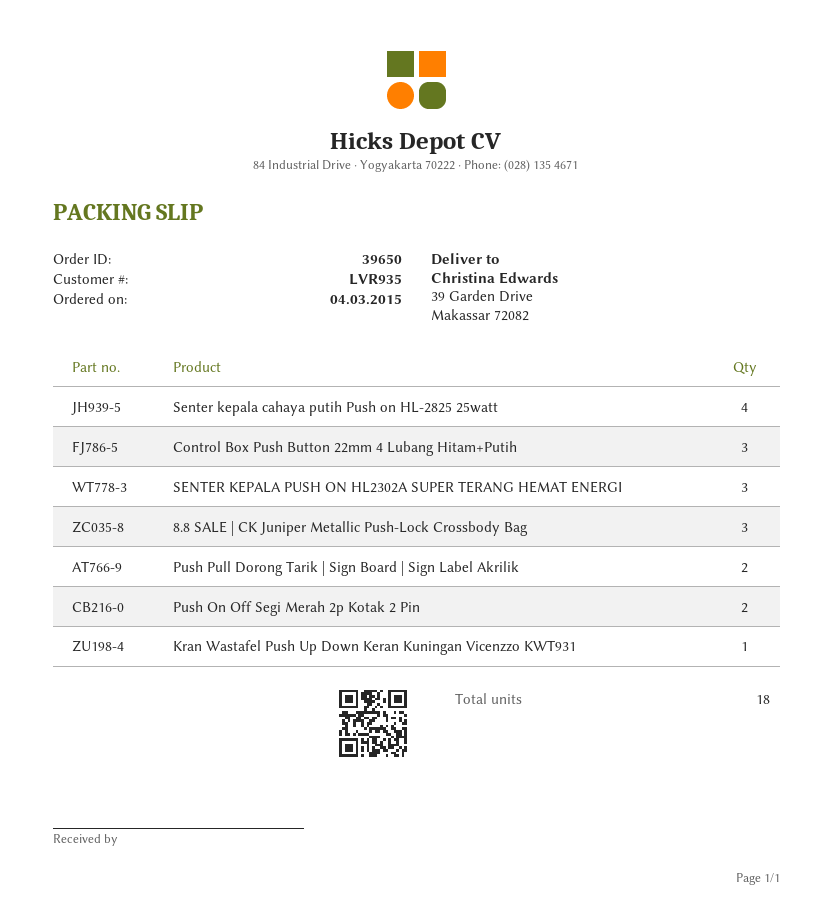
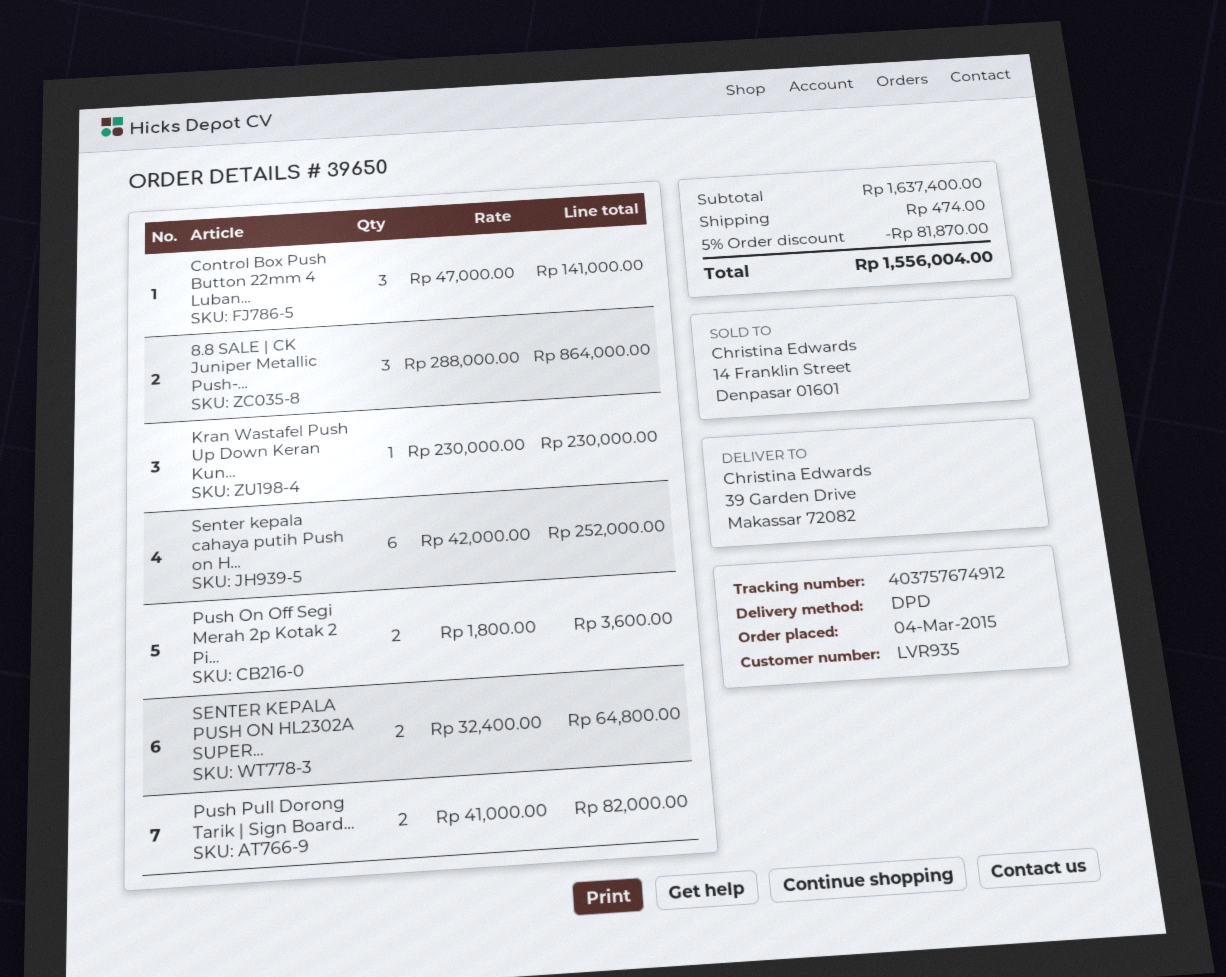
Senter kepala cahaya putih Push on HL-2825 25watt: 4 -> 6
SENTER KEPALA PUSH ON HL2302A SUPER TERANG HEMAT ENERGI: 3 -> 2

